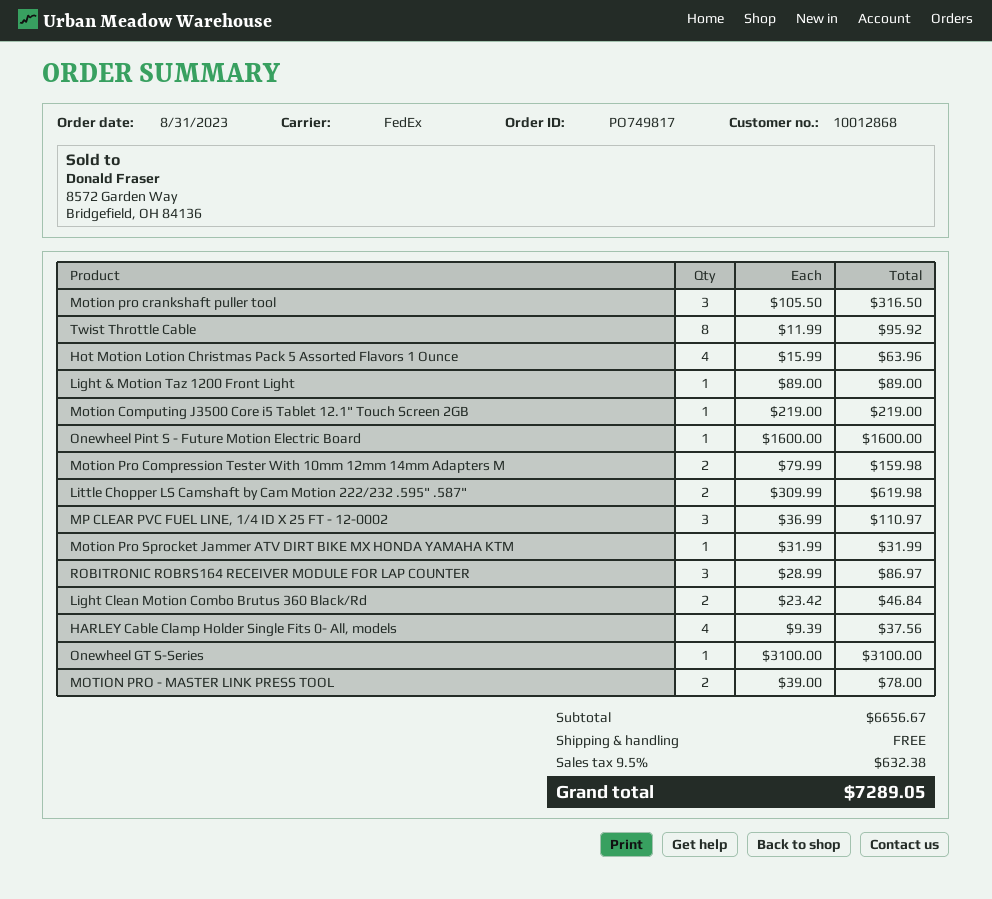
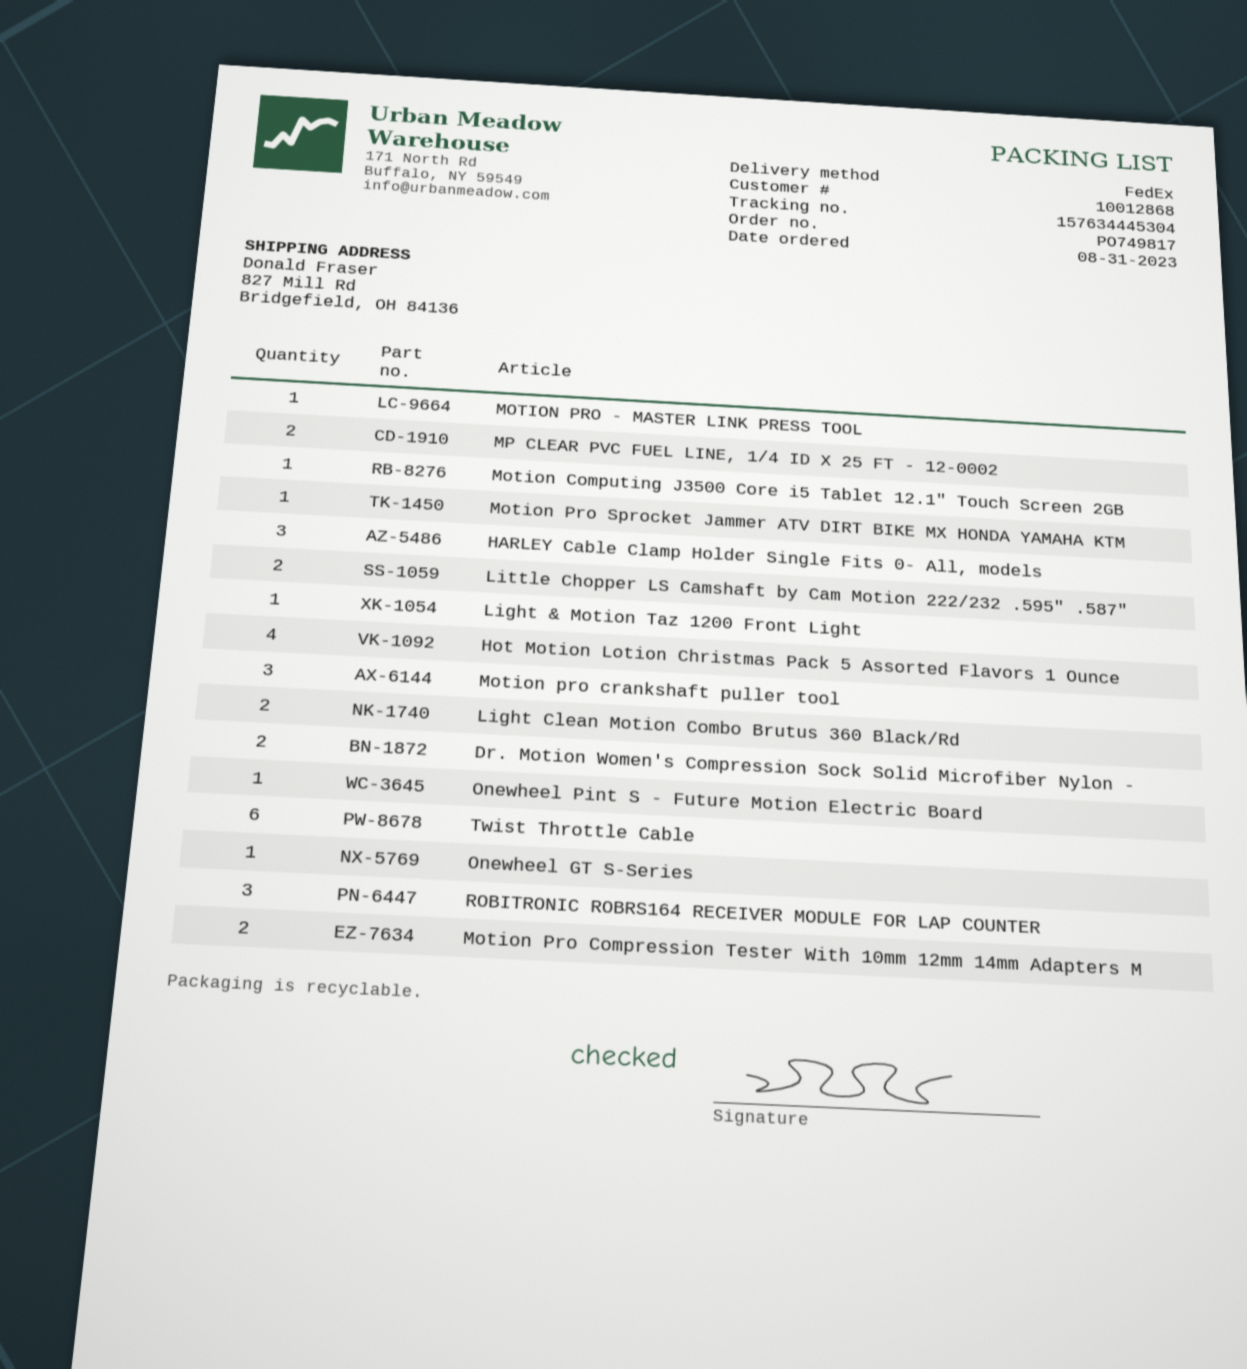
Twist Throttle Cable: 8 -> 6
MP CLEAR PVC FUEL LINE, 1/4 ID X 25 FT - 12-0002: 3 -> 2
HARLEY Cable Clamp Holder Single Fits 0- All, models: 4 -> 3
MOTION PRO - MASTER LINK PRESS TOOL: 2 -> 1
Dr. Motion Women's Compression Sock Solid Microfiber Nylon -: none -> 2

